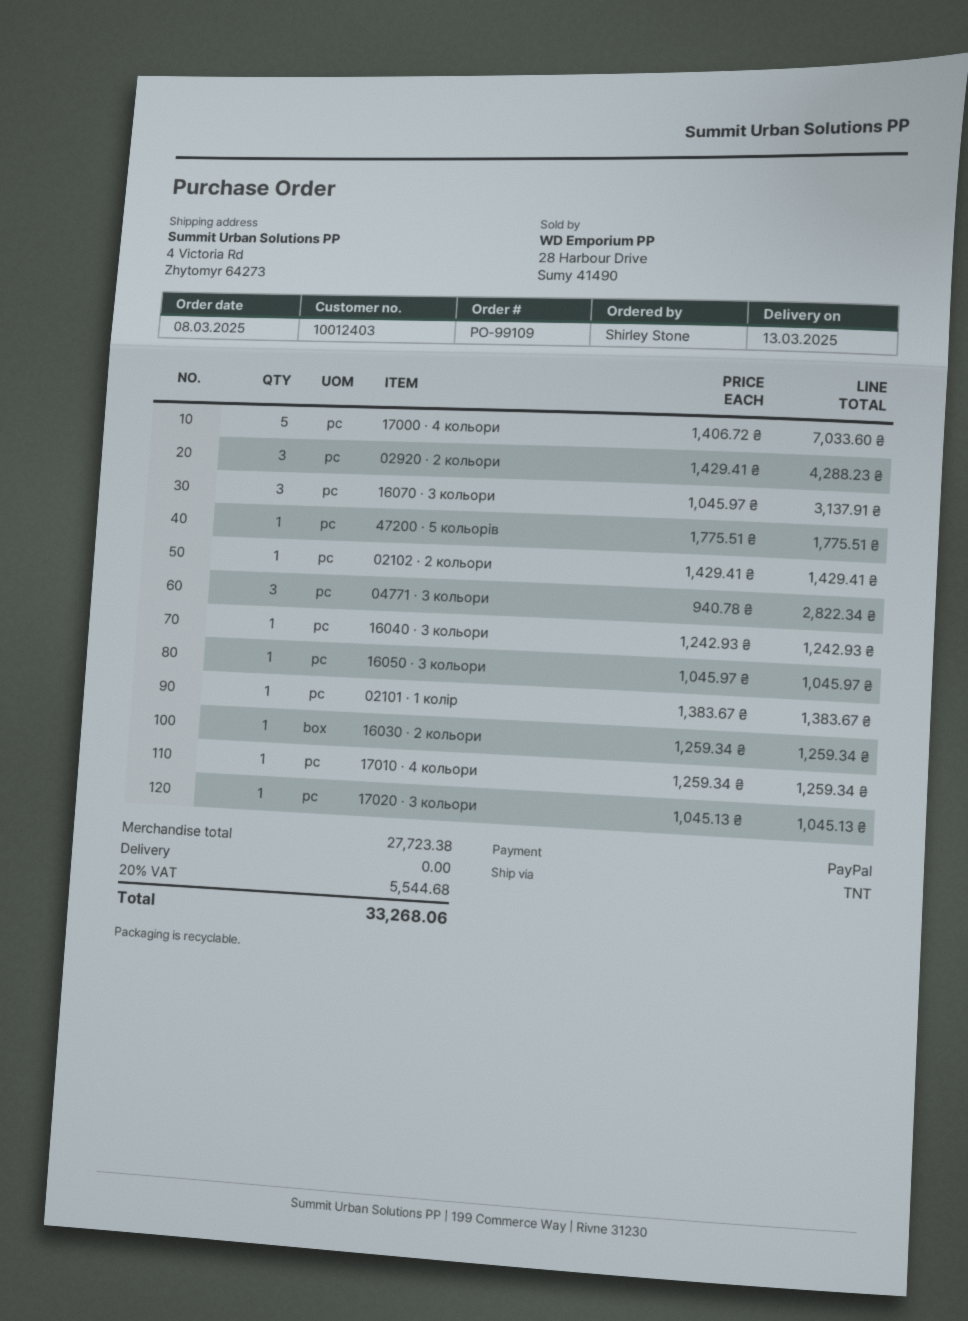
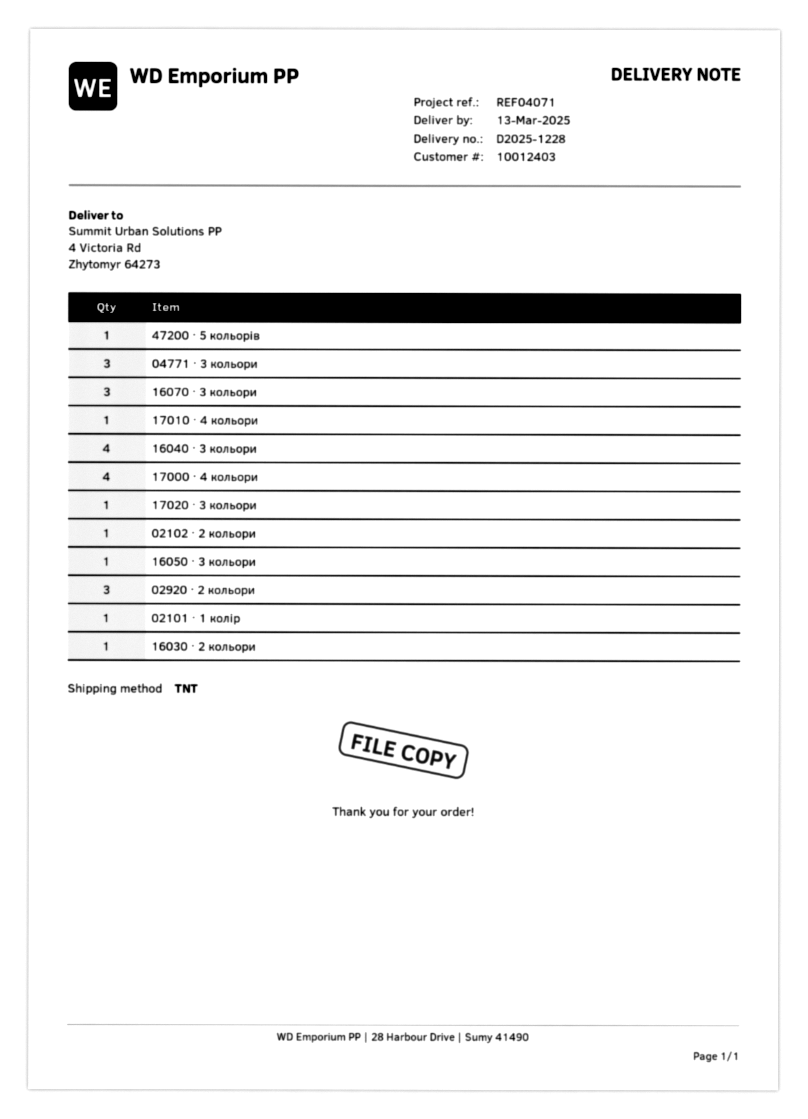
17000 · 4 кольори: 5 -> 4
16040 · 3 кольори: 1 -> 4

